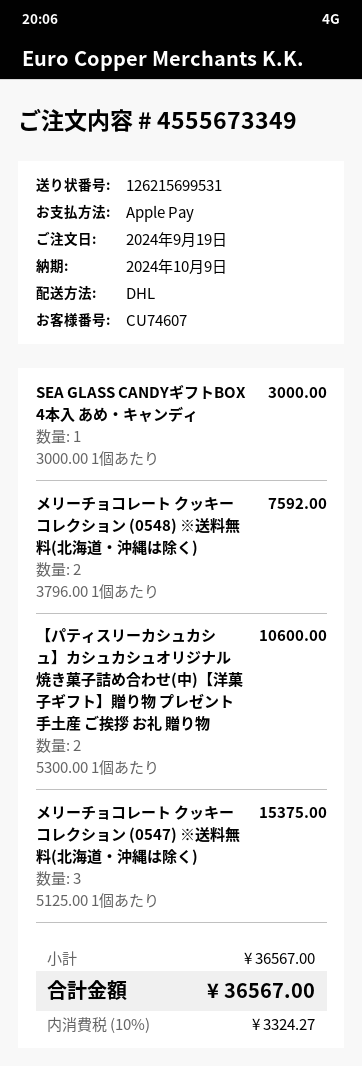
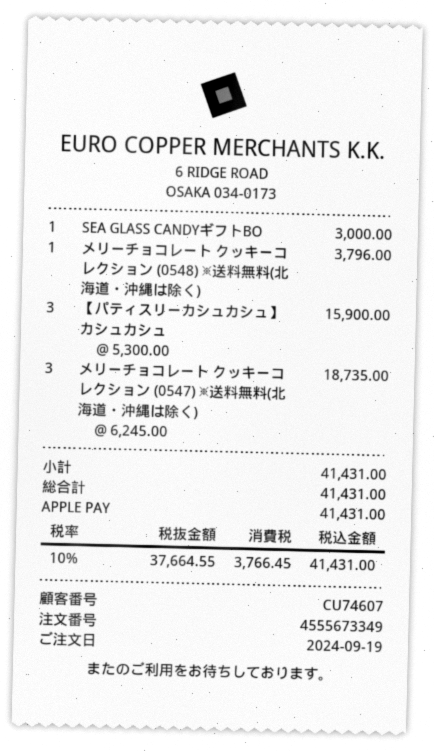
メリーチョコレート クッキーコレクション (0548) ※送料無料(北海道・沖縄は除く): 2 x 3796.00 = 7592.00 -> 1 x 3796.00 = 3796.00
【パティスリーカシュカシュ】カシュカシュオリジナル 焼き菓子詰め合わせ(中)【洋菓子ギフト】贈り物 プレゼント 手土産 ご挨拶 お礼 贈り物: 2 x 5300.00 = 10600.00 -> 3 x 5300.00 = 15900.00
メリーチョコレート クッキーコレクション (0547) ※送料無料(北海道・沖縄は除く): 3 x 5125.00 = 15375.00 -> 3 x 6245.00 = 18735.00
subtotal: 36567.00 -> 41431.00
tax: 10% = 3324.27 -> 10% = 3766.45
total: 36567.00 -> 41431.00

